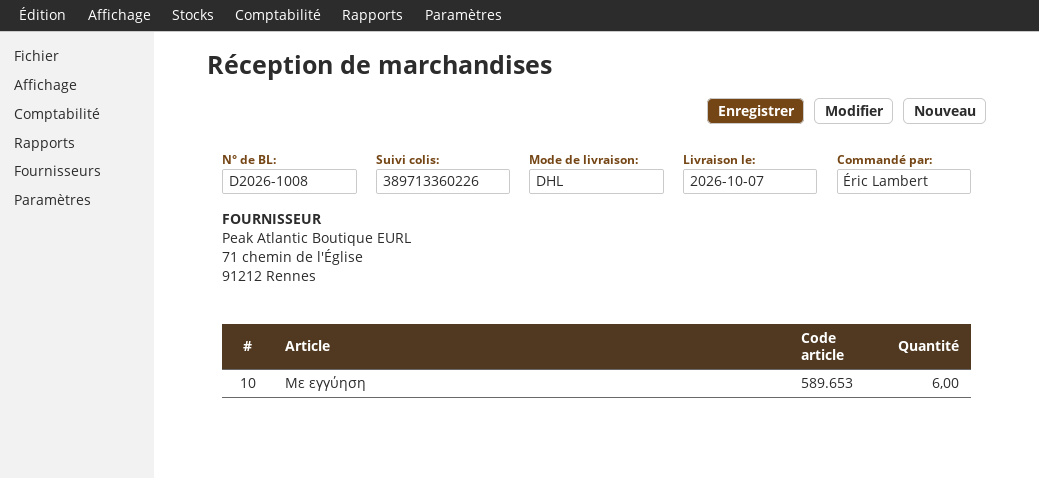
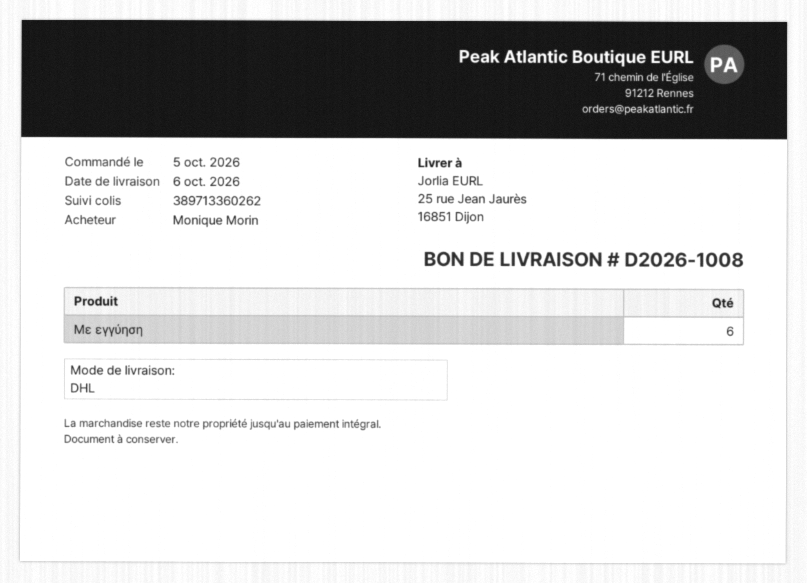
delivery date: 2026-10-07 -> 2026-10-06
ordered by: Éric Lambert -> Monique Morin
tracking number: 389713360226 -> 389713360262

